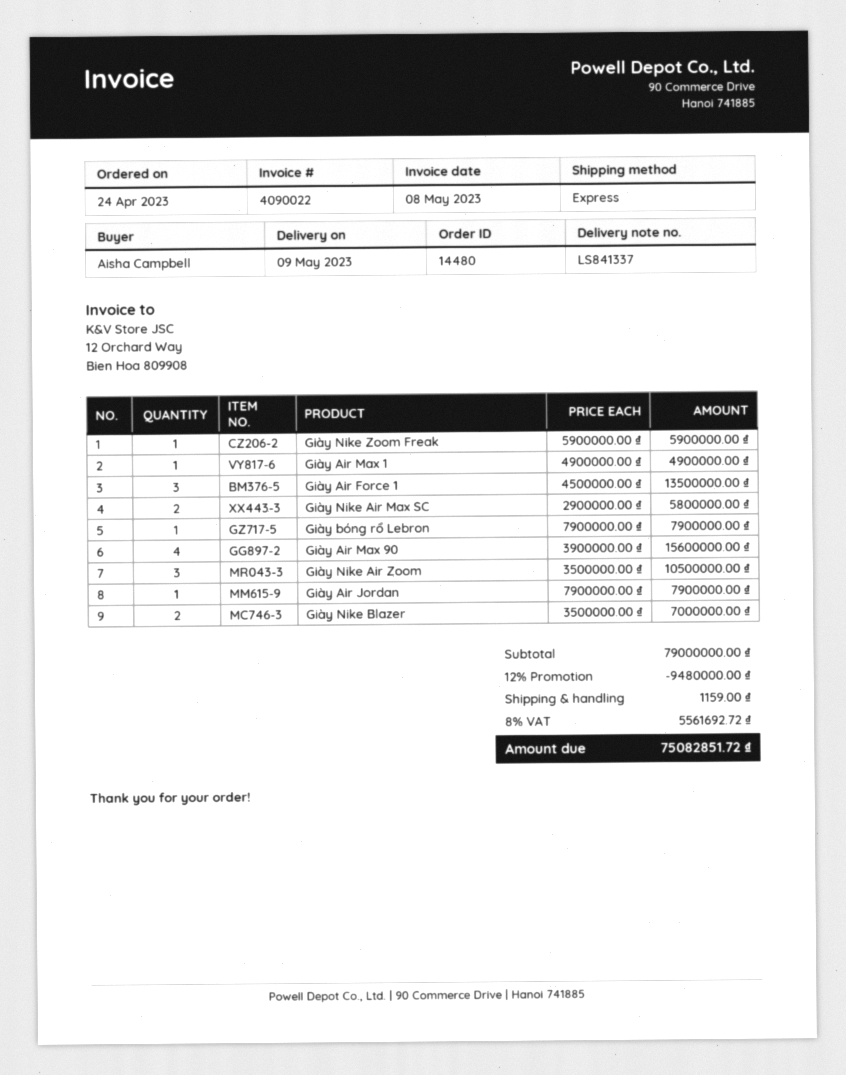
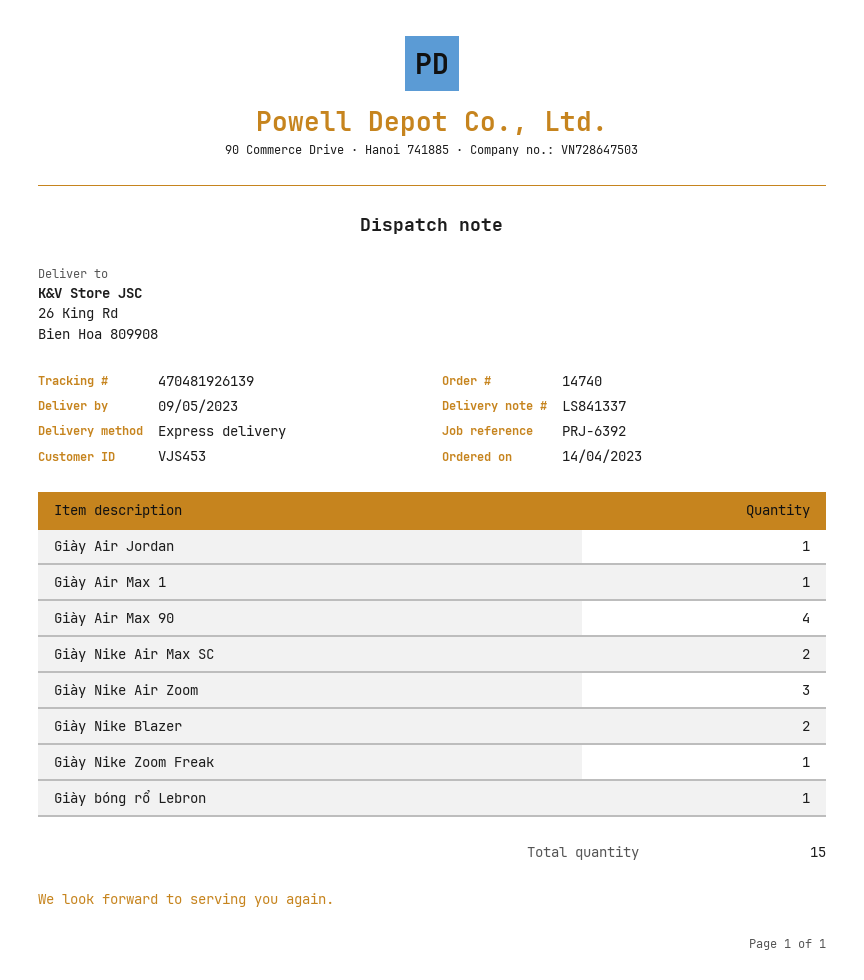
order number: 14480 -> 14740
order date: 2023-04-24 -> 2023-04-14
Giày Air Force 1: 3 -> none

